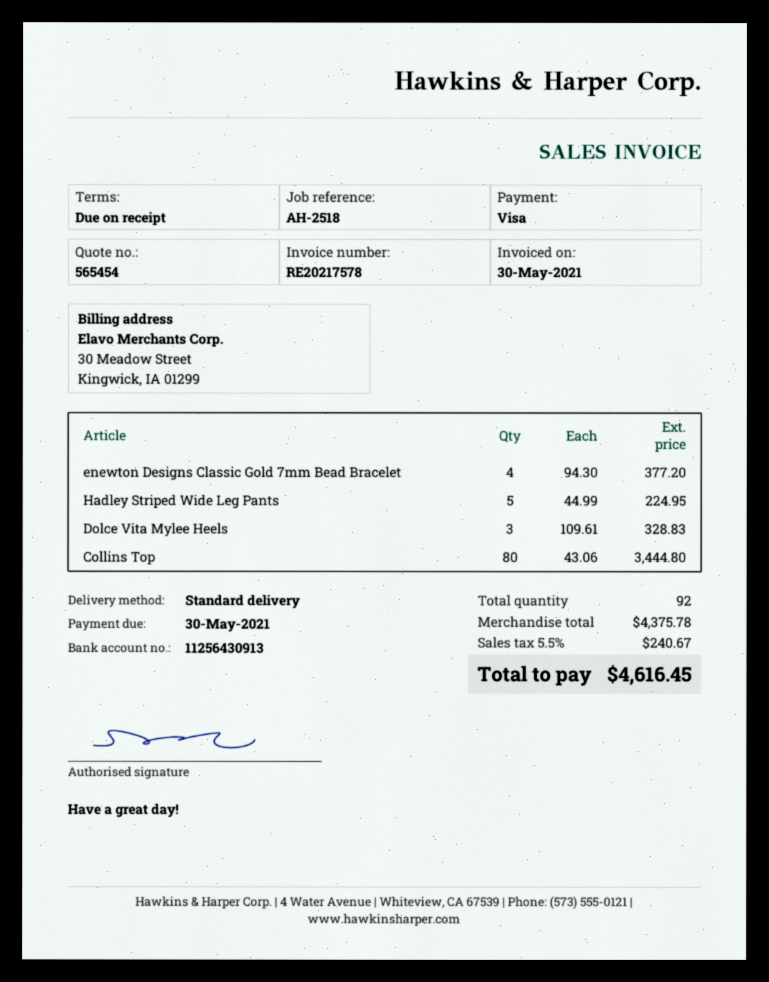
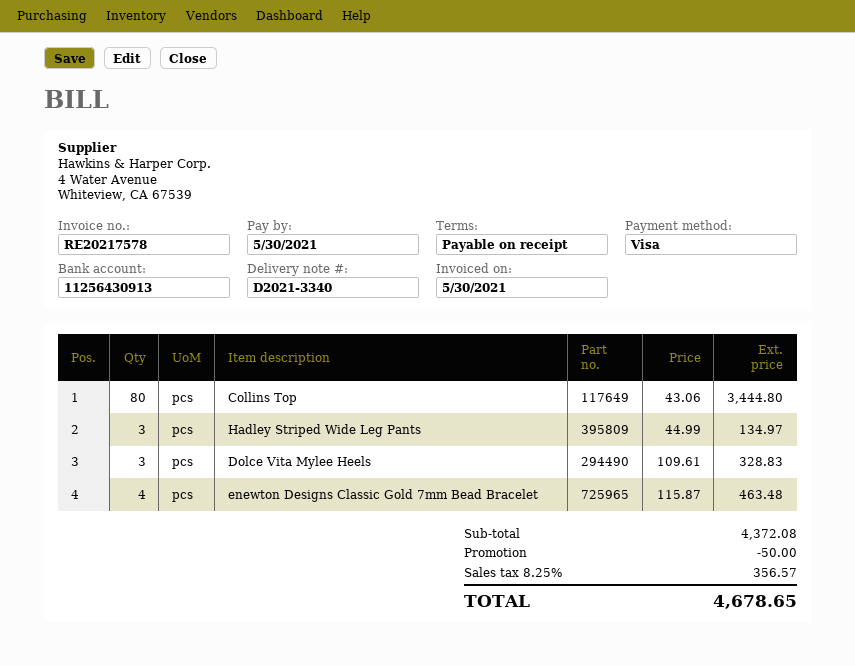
enewton Designs Classic Gold 7mm Bead Bracelet: 4 x 94.30 = 377.20 -> 4 x 115.87 = 463.48
Hadley Striped Wide Leg Pants: 5 x 44.99 = 224.95 -> 3 x 44.99 = 134.97
subtotal: 4375.78 -> 4372.08
discount: none -> 50.00
tax: 5.5% = 240.67 -> 8.25% = 356.57
total: 4616.45 -> 4678.65

